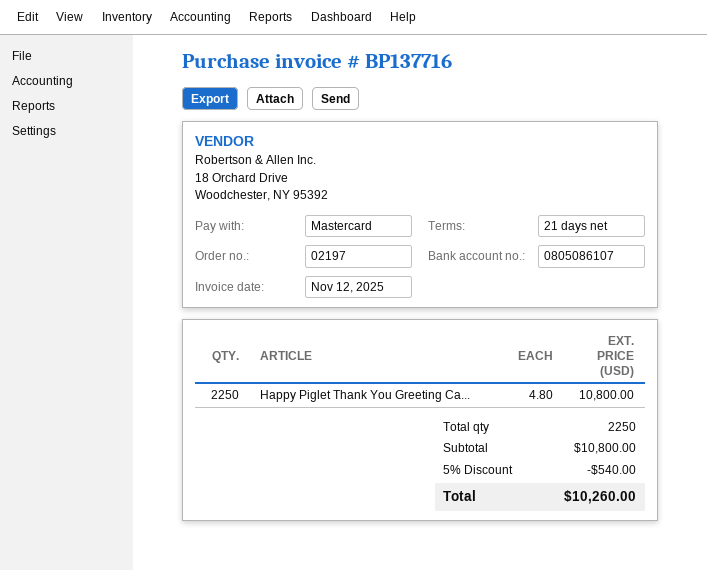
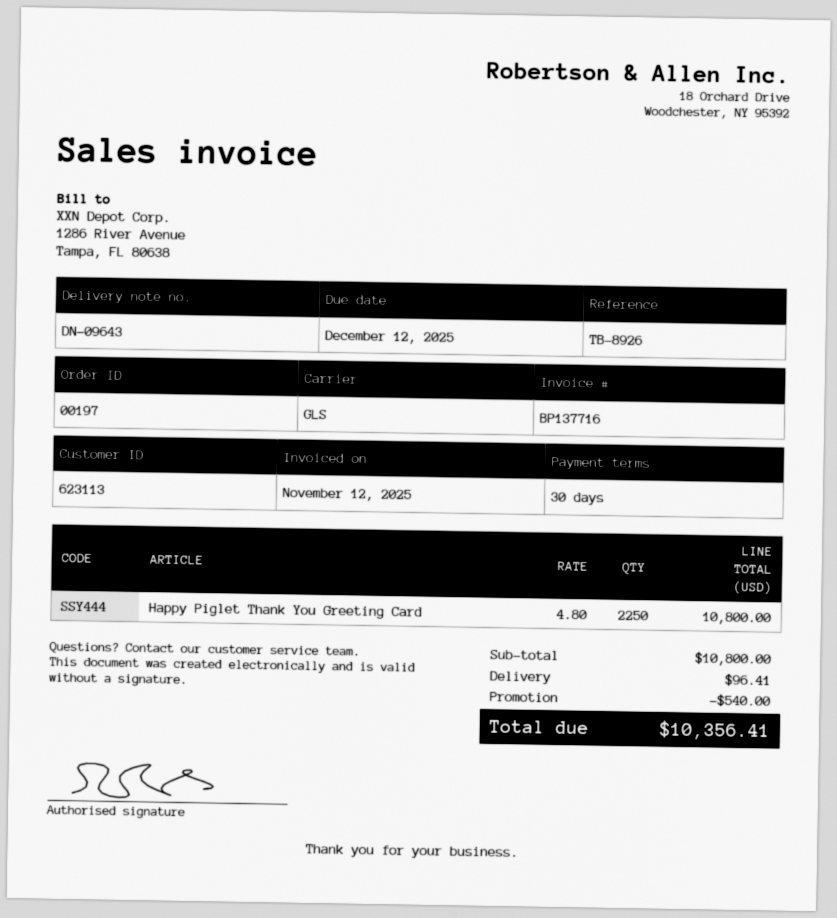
order number: 02197 -> 00197
payment terms: 21 days -> 30 days
shipping: none -> 96.41
total: 10260.00 -> 10356.41

